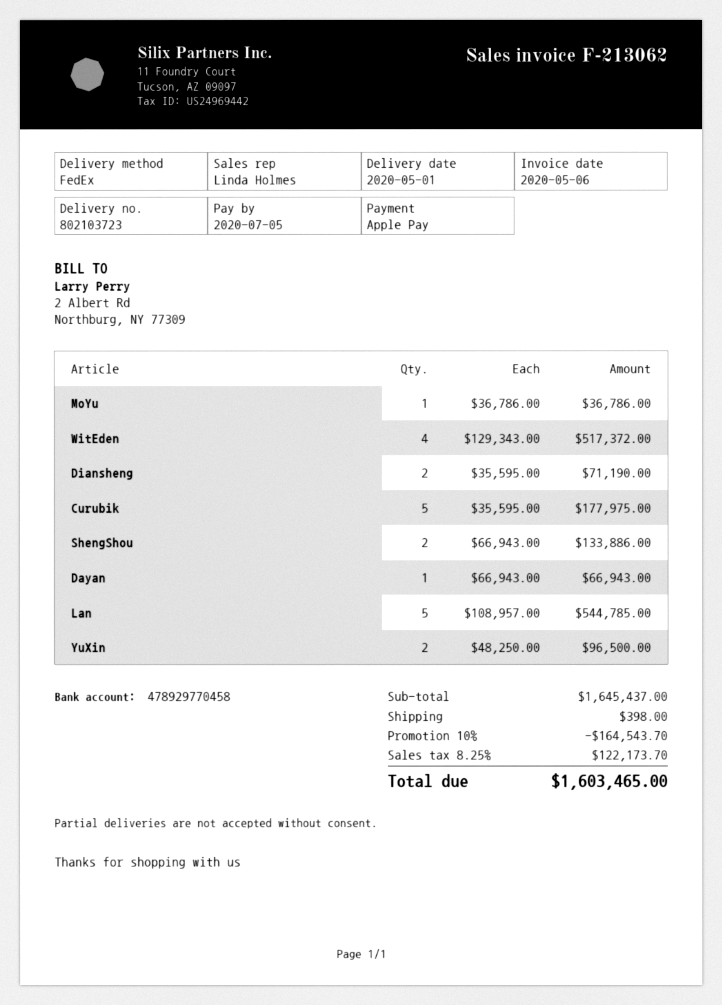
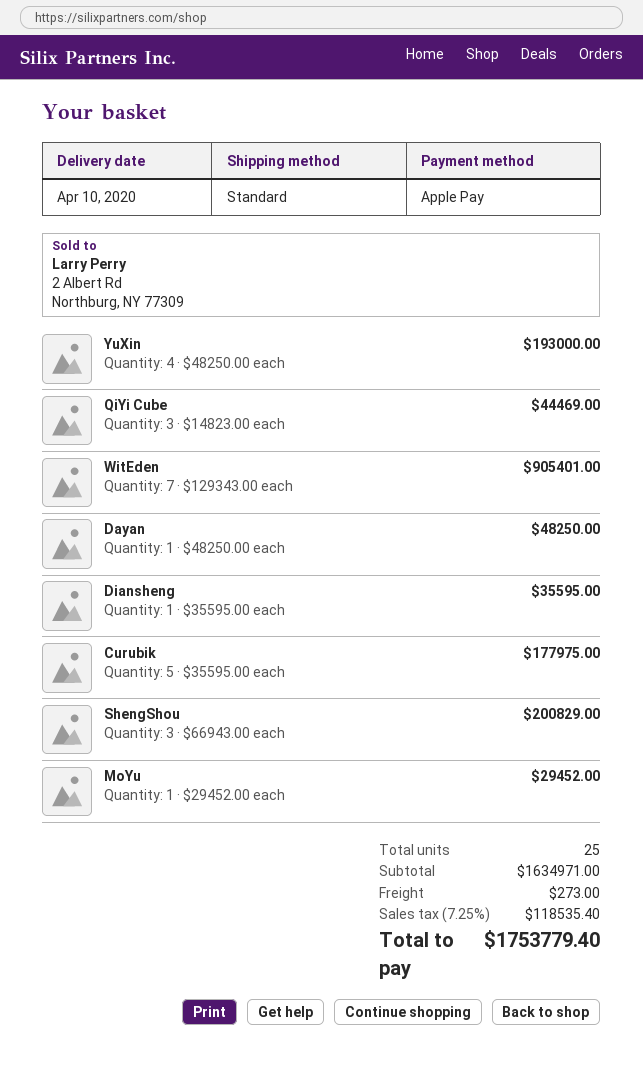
delivery date: 2020-05-01 -> 2020-04-10
shipping method: FedEx -> standard
MoYu: 1 x 36786.00 = 36786.00 -> 1 x 29452.00 = 29452.00
WitEden: 4 x 129343.00 = 517372.00 -> 7 x 129343.00 = 905401.00
Diansheng: 2 x 35595.00 = 71190.00 -> 1 x 35595.00 = 35595.00
ShengShou: 2 x 66943.00 = 133886.00 -> 3 x 66943.00 = 200829.00
Dayan: 1 x 66943.00 = 66943.00 -> 1 x 48250.00 = 48250.00
Lan: 5 x 108957.00 = 544785.00 -> none
YuXin: 2 x 48250.00 = 96500.00 -> 4 x 48250.00 = 193000.00
QiYi Cube: none -> 3 x 14823.00 = 44469.00
subtotal: 1645437.00 -> 1634971.00
discount: 10% = 164543.70 -> none
shipping: 398.00 -> 273.00
tax: 8.25% = 122173.70 -> 7.25% = 118535.40
total: 1603465.00 -> 1753779.40

